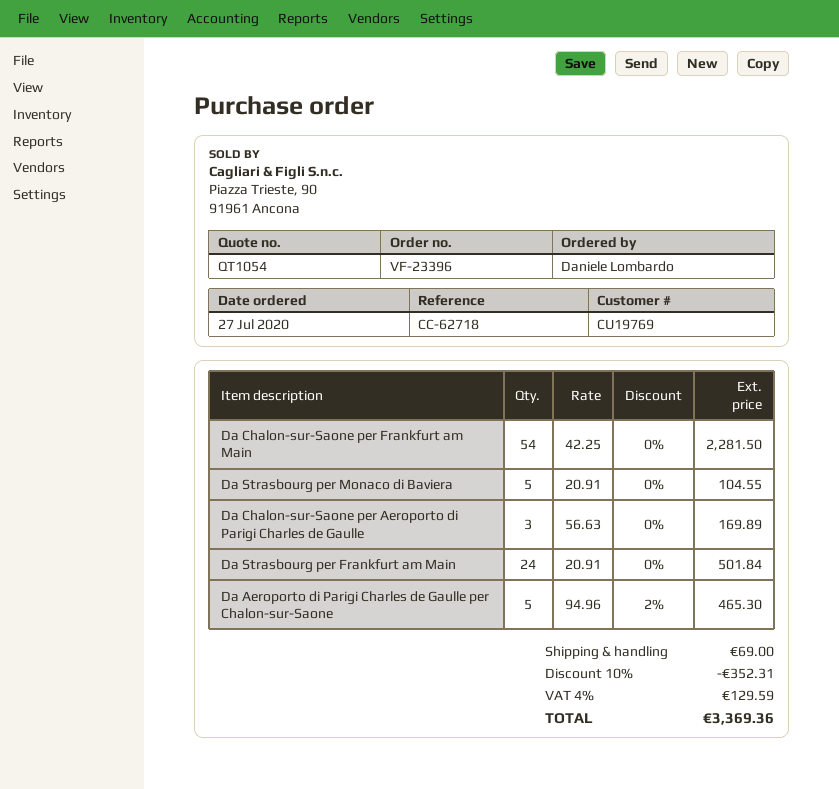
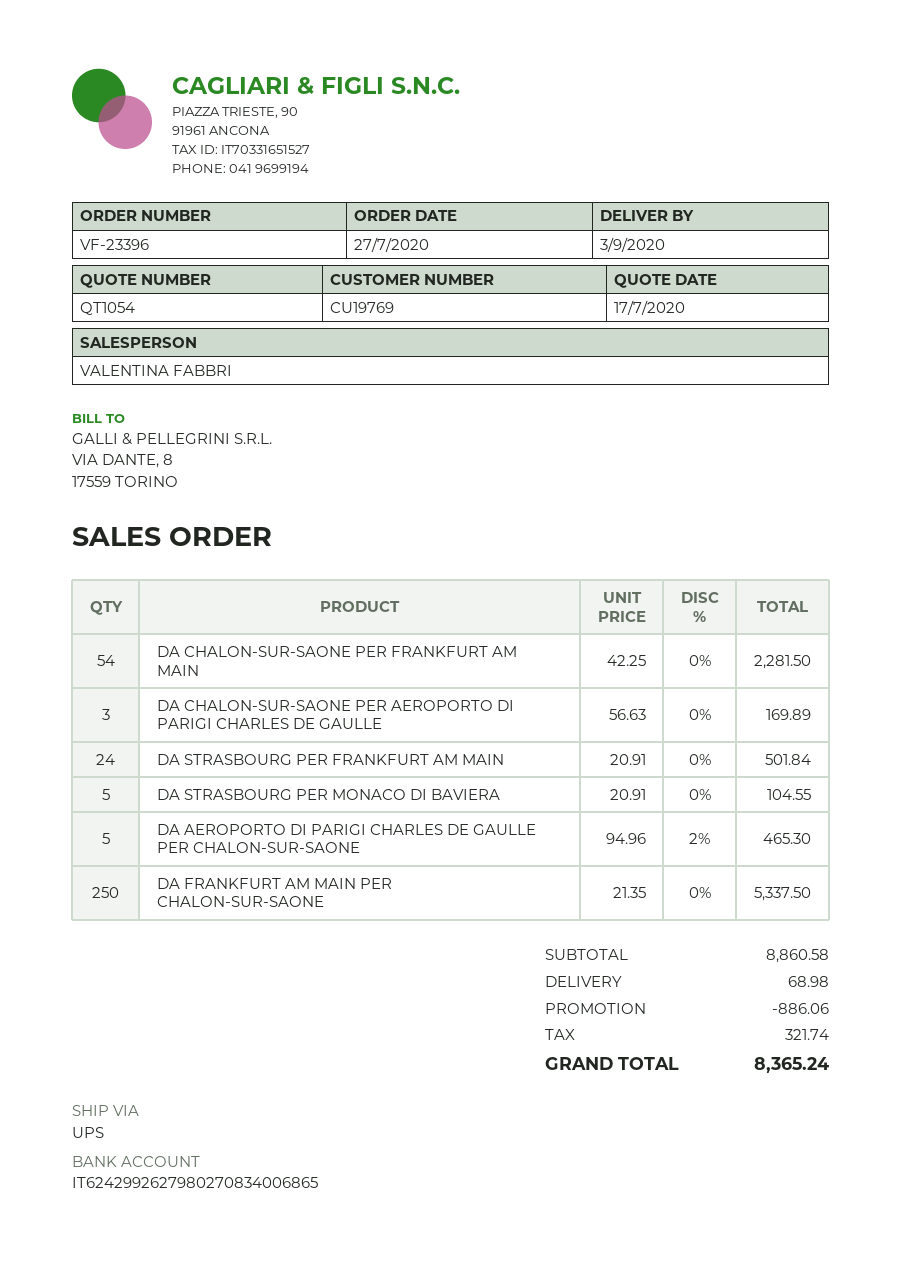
DA FRANKFURT AM MAIN PER CHALON-SUR-SAONE: none -> 250 x 21.35 = 5337.50
discount: 352.31 -> 886.06
shipping: 69.00 -> 68.98
tax: 129.59 -> 321.74
total: 3369.36 -> 8365.24

